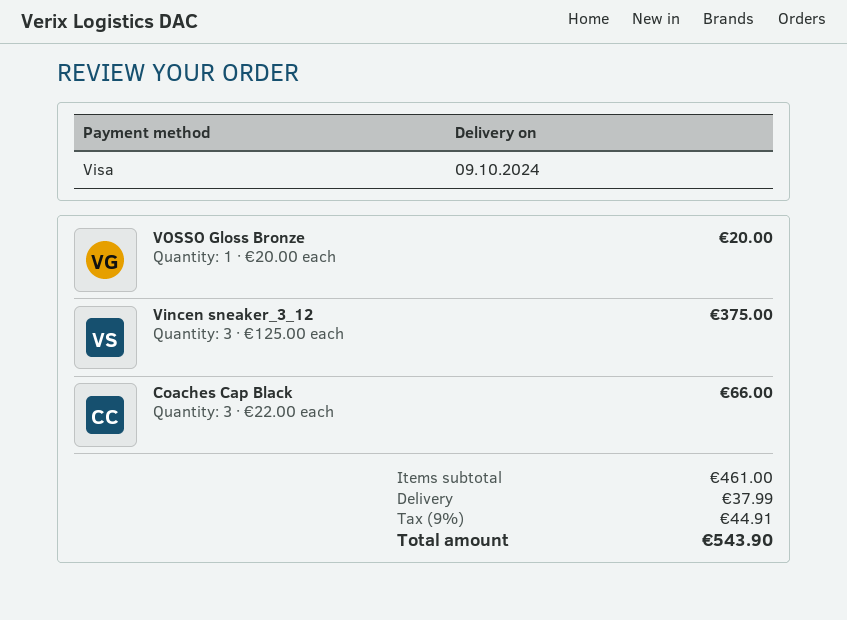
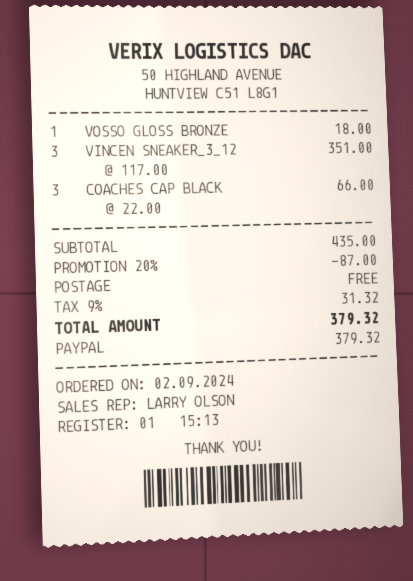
payment method: Visa -> PayPal
VOSSO Gloss Bronze: 1 x 20.00 = 20.00 -> 1 x 18.00 = 18.00
Vincen sneaker_3_12: 3 x 125.00 = 375.00 -> 3 x 117.00 = 351.00
subtotal: 461.00 -> 435.00
discount: none -> 20% = 87.00
shipping: 37.99 -> 0.00
tax: 9% = 44.91 -> 9% = 31.32
total: 543.90 -> 379.32

